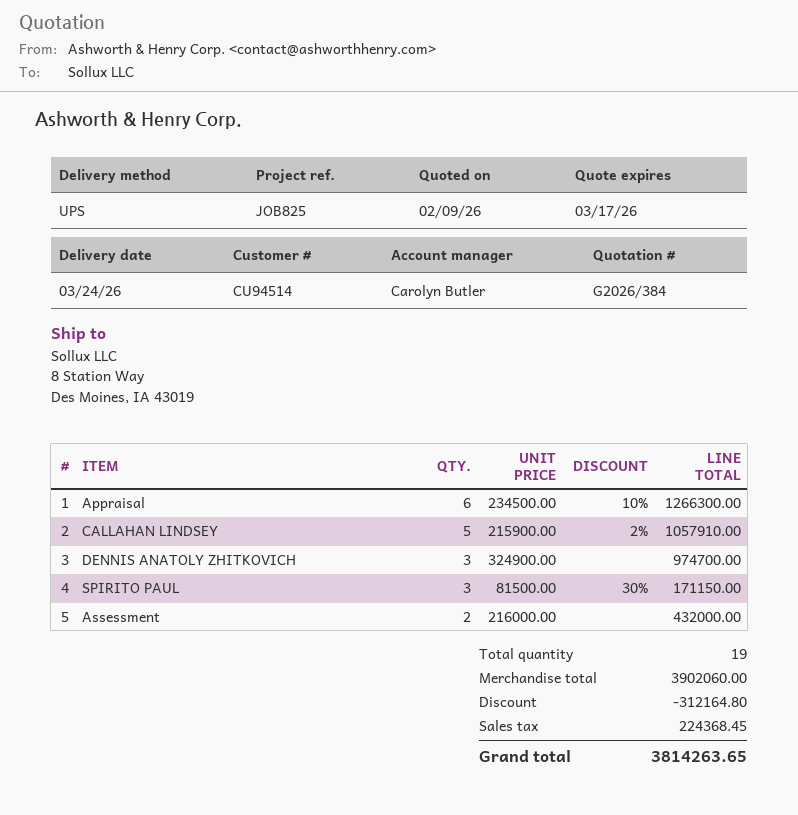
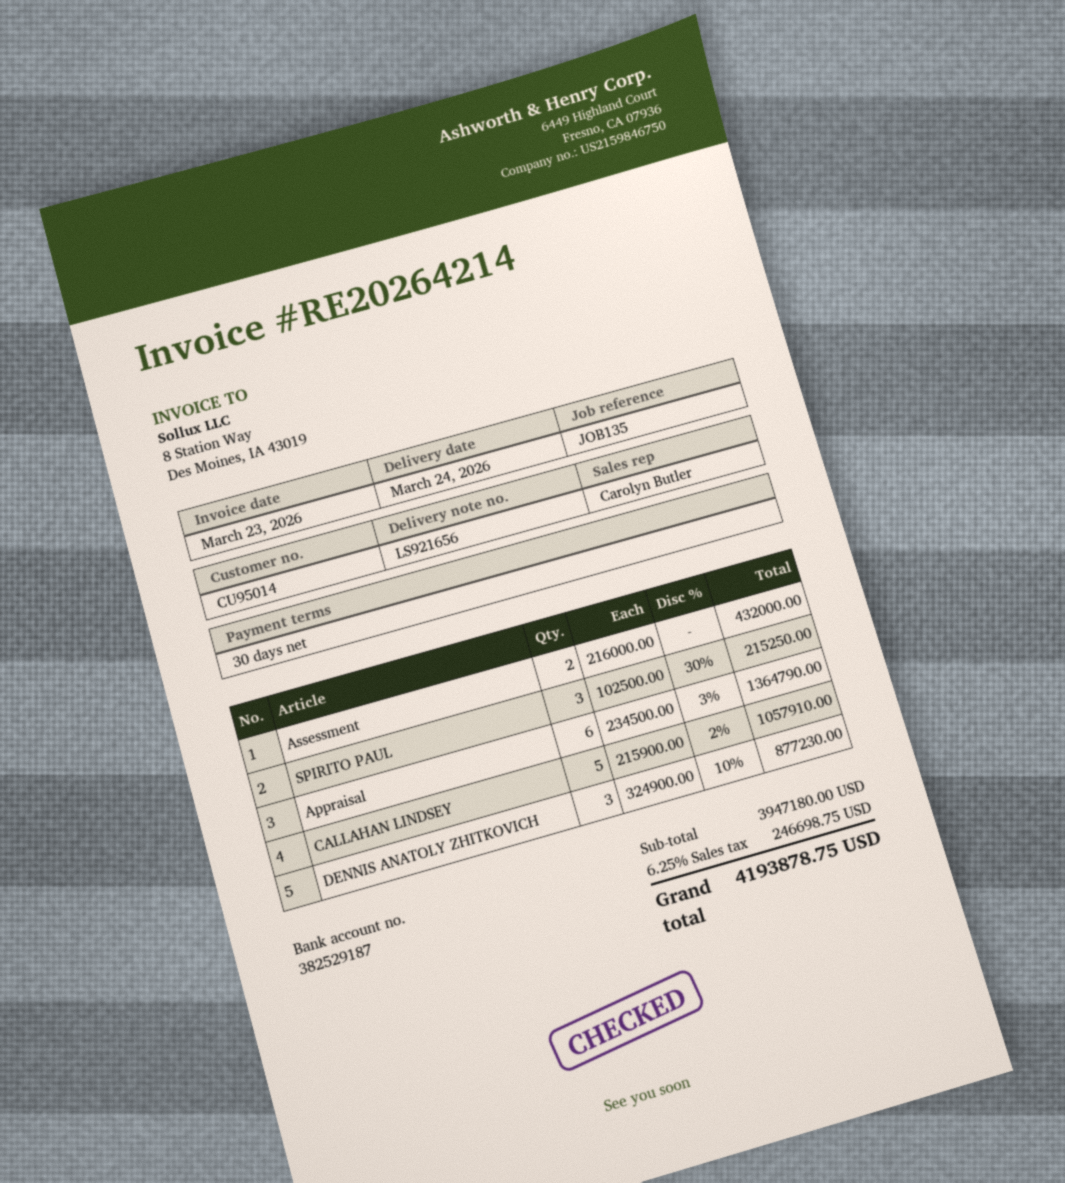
customer number: CU94514 -> CU95014
reference: JOB825 -> JOB135
Appraisal: 6 x 234500.00 - 10% = 1266300.00 -> 6 x 234500.00 - 3% = 1364790.00
DENNIS ANATOLY ZHITKOVICH: 3 x 324900.00 = 974700.00 -> 3 x 324900.00 - 10% = 877230.00
SPIRITO PAUL: 3 x 81500.00 - 30% = 171150.00 -> 3 x 102500.00 - 30% = 215250.00
subtotal: 3902060.00 -> 3947180.00
discount: 312164.80 -> none
tax: 224368.45 -> 246698.75
total: 3814263.65 -> 4193878.75

